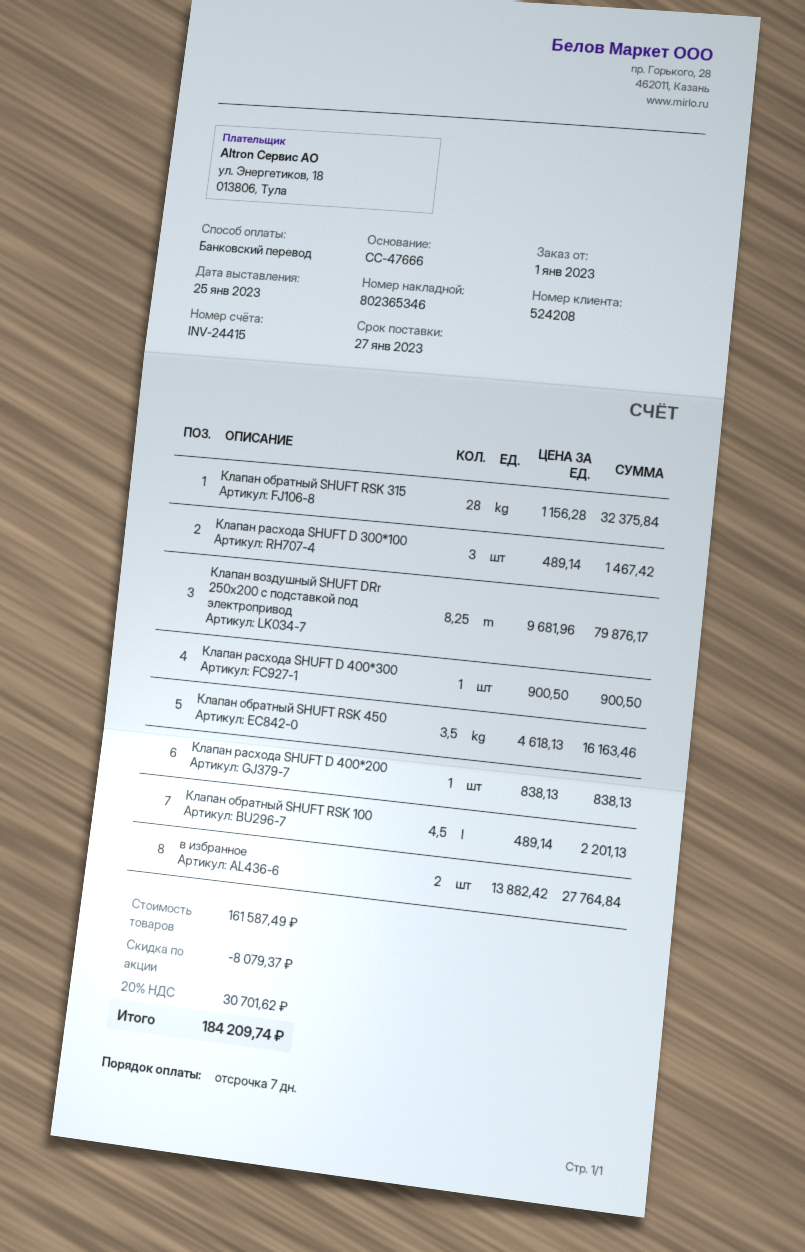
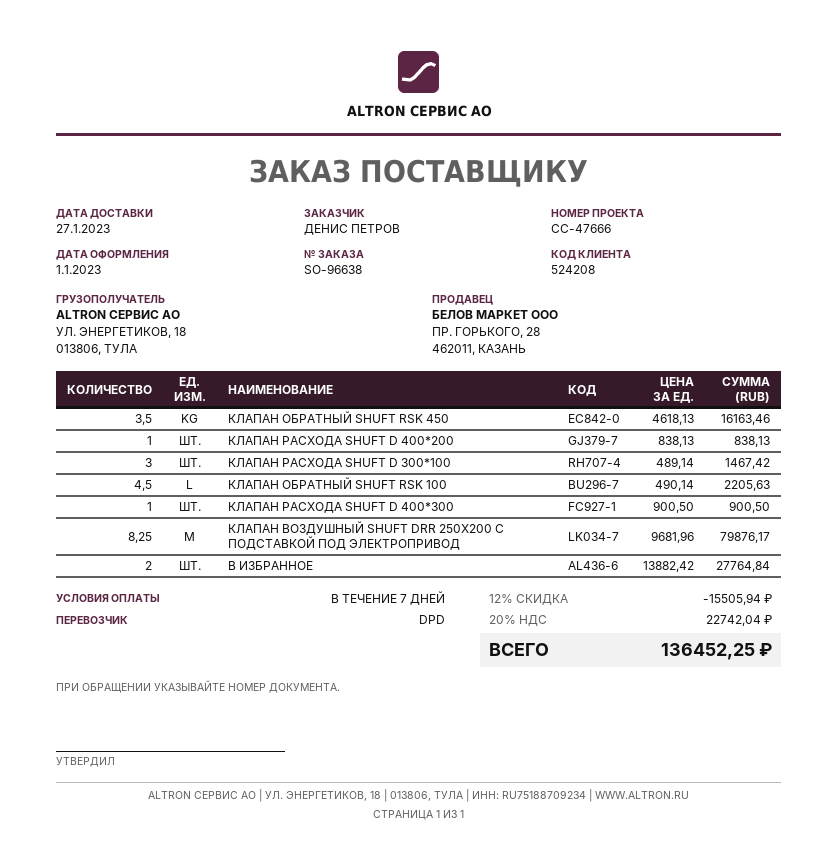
Клапан обратный SHUFT RSK 315: 28 x 1156.28 = 32375.84 -> none
Клапан обратный SHUFT RSK 100: 4.5 x 489.14 = 2201.13 -> 4.5 x 490.14 = 2205.63
discount: 8079.37 -> 15505.94
tax: 20% = 30701.62 -> 20% = 22742.04
total: 184209.74 -> 136452.25

